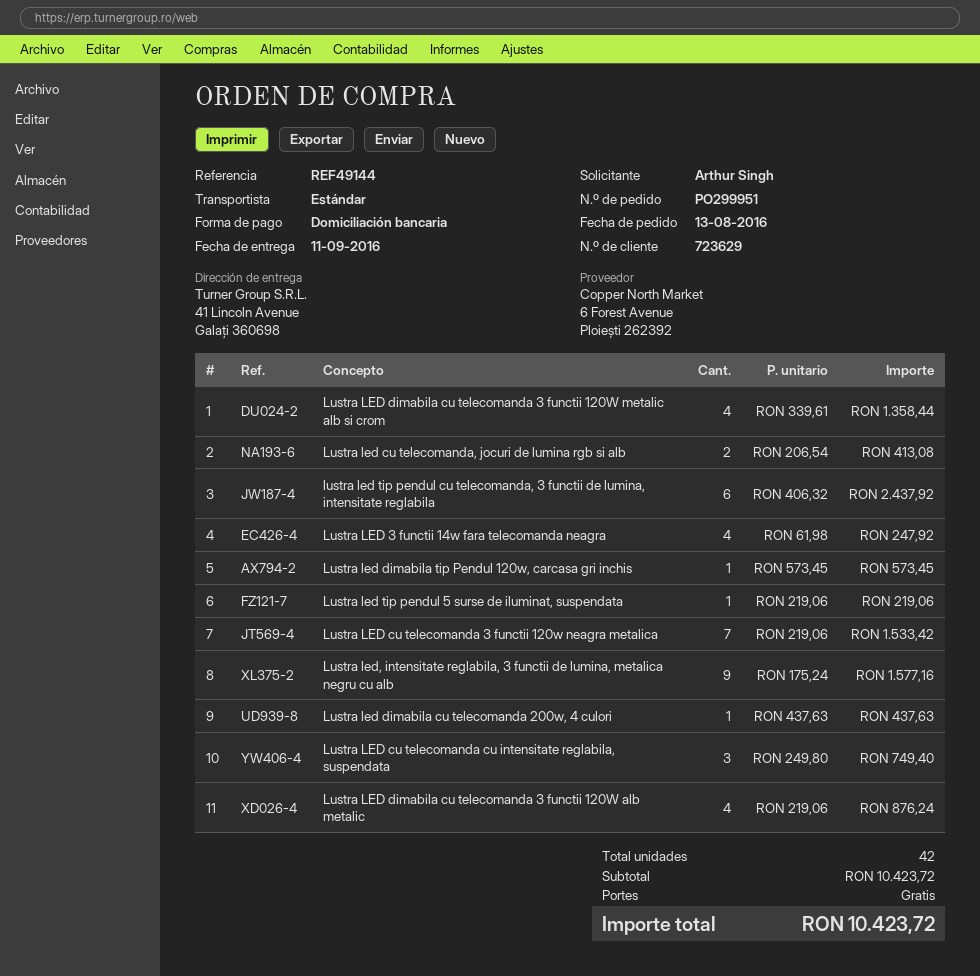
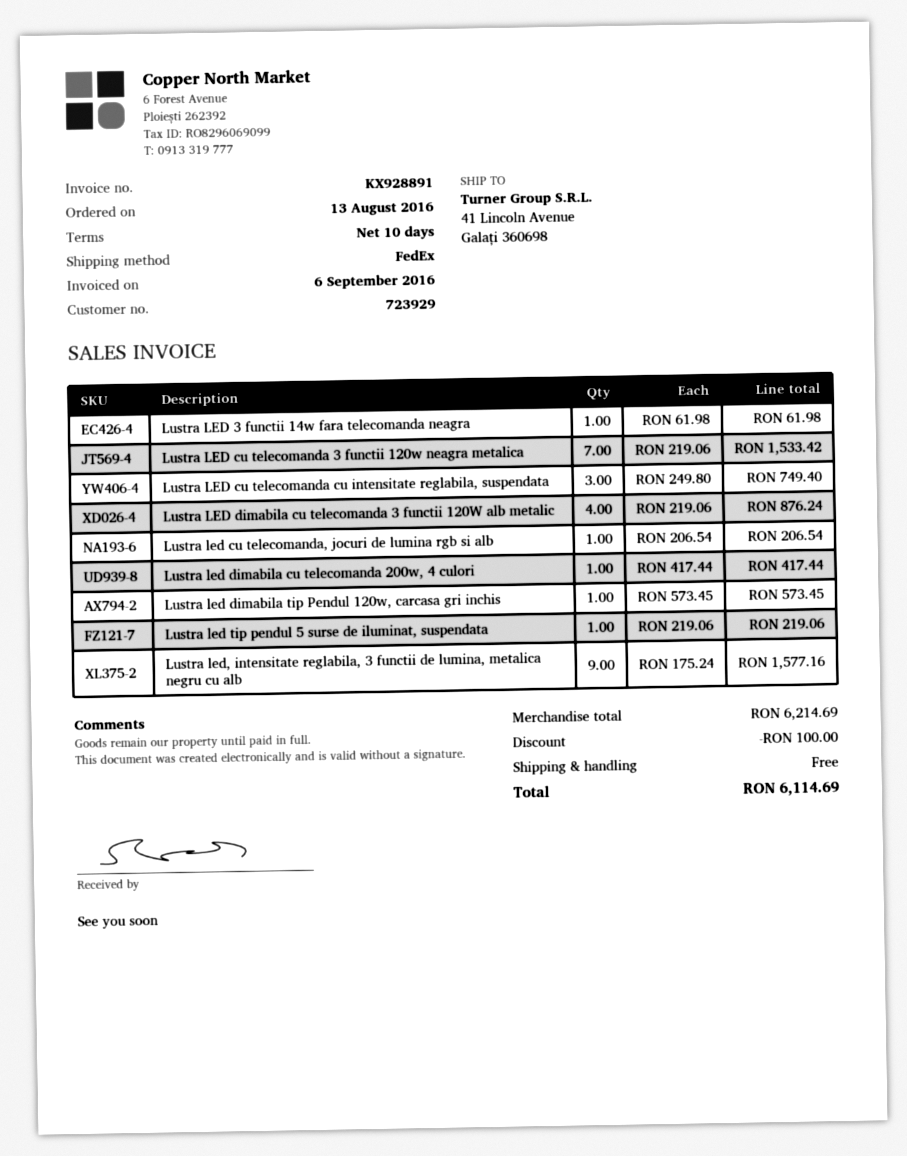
customer number: 723629 -> 723929
shipping method: standard -> FedEx
Lustra LED dimabila cu telecomanda 3 functii 120W metalic alb si crom: 4 x 339.61 = 1358.44 -> none
Lustra led cu telecomanda, jocuri de lumina rgb si alb: 2 x 206.54 = 413.08 -> 1 x 206.54 = 206.54
lustra led tip pendul cu telecomanda, 3 functii de lumina, intensitate reglabila: 6 x 406.32 = 2437.92 -> none
Lustra LED 3 functii 14w fara telecomanda neagra: 4 x 61.98 = 247.92 -> 1 x 61.98 = 61.98
Lustra led dimabila cu telecomanda 200w, 4 culori: 1 x 437.63 = 437.63 -> 1 x 417.44 = 417.44
subtotal: 10423.72 -> 6214.69
discount: none -> 100.00
total: 10423.72 -> 6114.69

